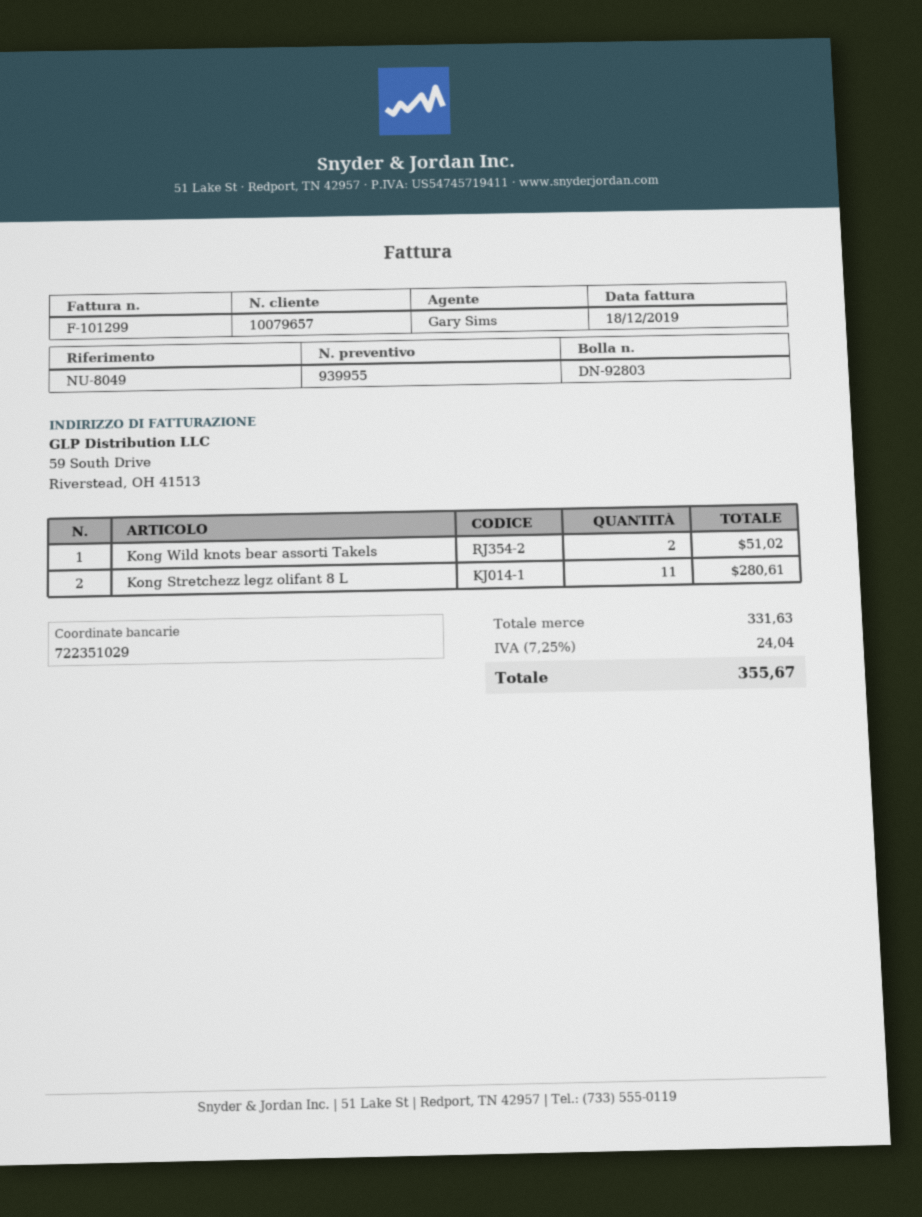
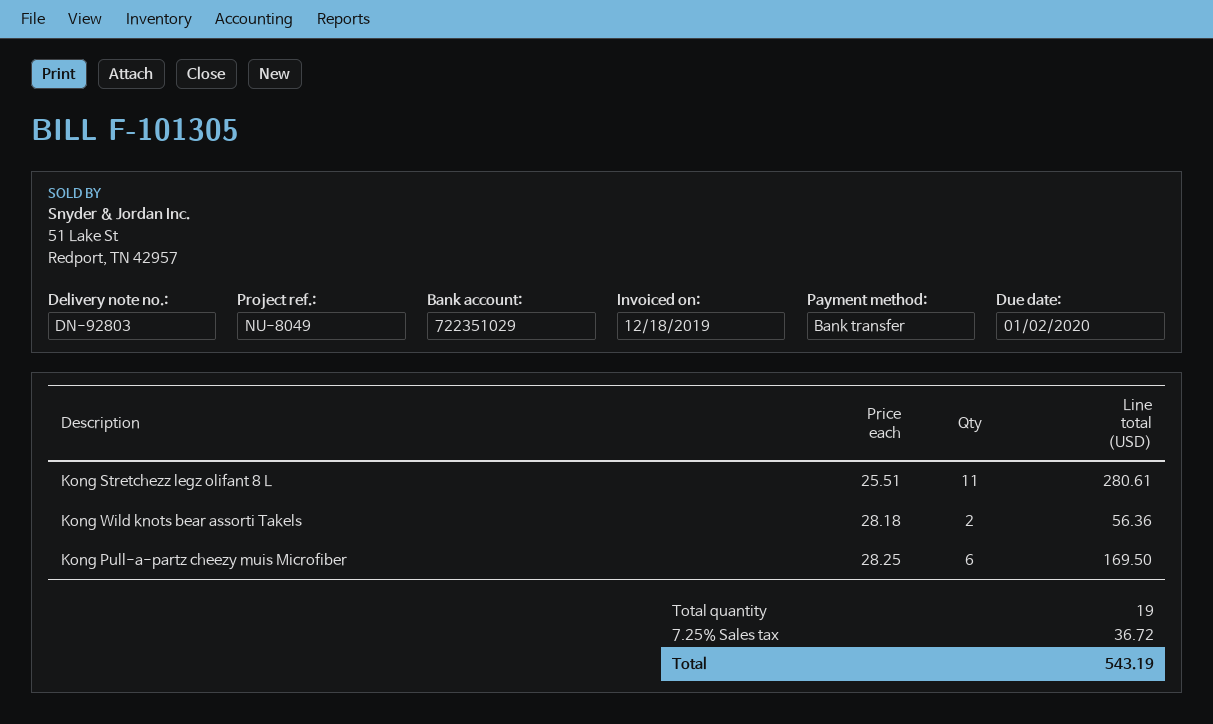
invoice number: F-101299 -> F-101305
Kong Wild knots bear assorti Takels: 2 for 51.02 -> 2 for 56.36
Kong Pull-a-partz cheezy muis Microfiber: none -> 6 for 169.50
tax: 7.25% = 24.04 -> 7.25% = 36.72
total: 355.67 -> 543.19

